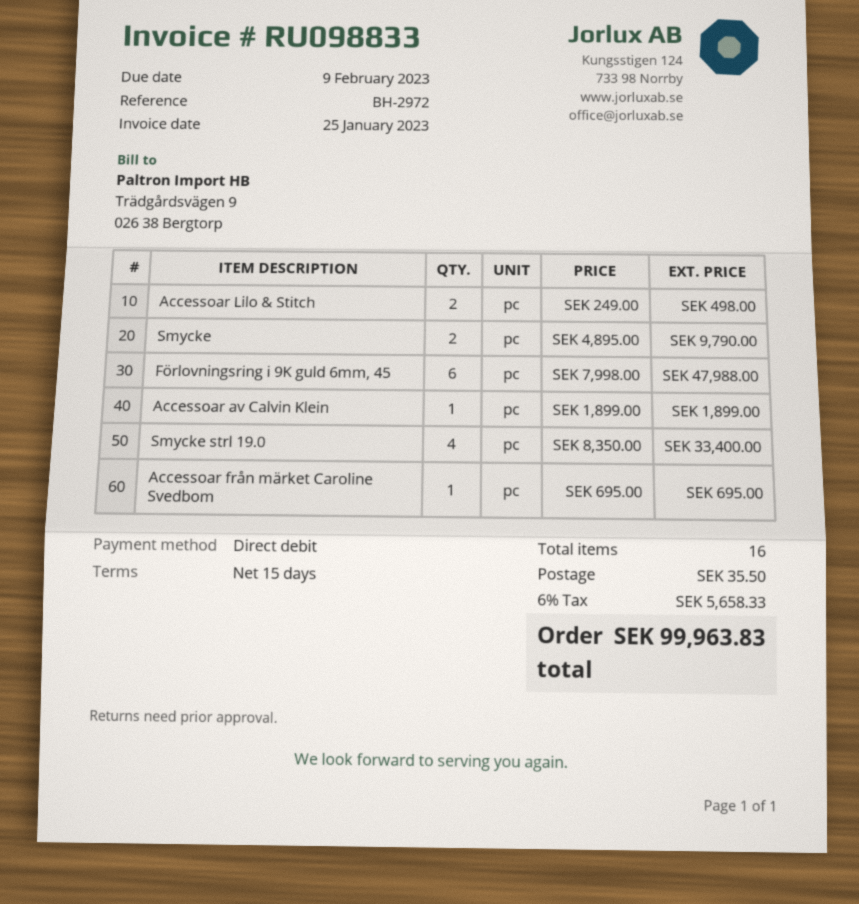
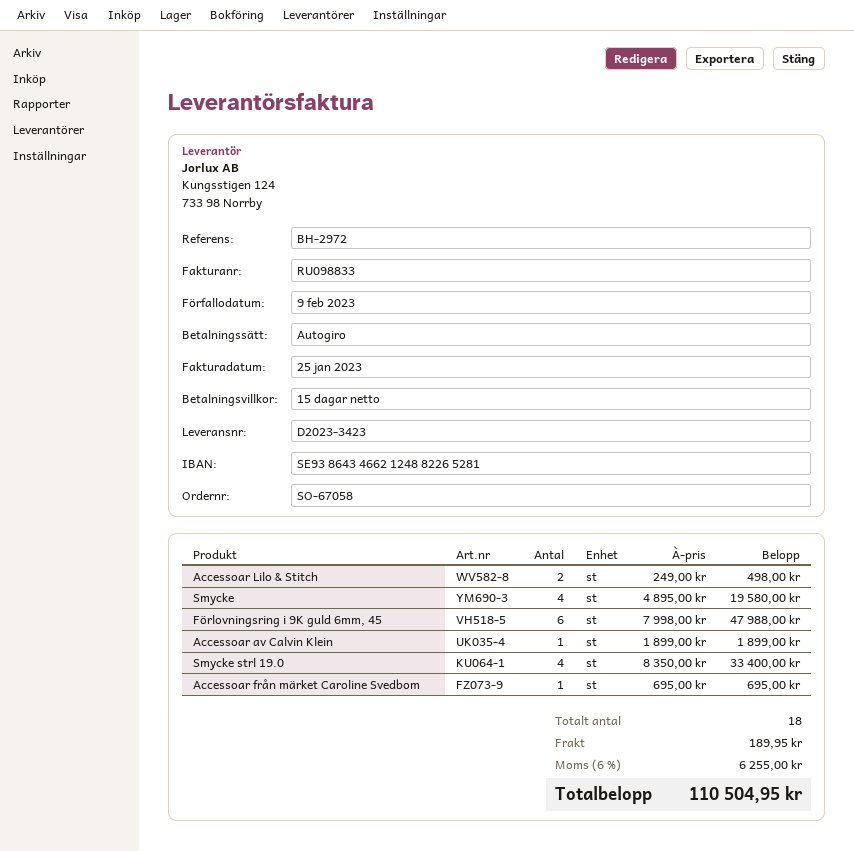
Smycke: 2 x 4895.00 = 9790.00 -> 4 x 4895.00 = 19580.00
total quantity: 16 -> 18
shipping: 35.50 -> 189.95
tax: 6% = 5658.33 -> 6% = 6255.00
total: 99963.83 -> 110504.95

